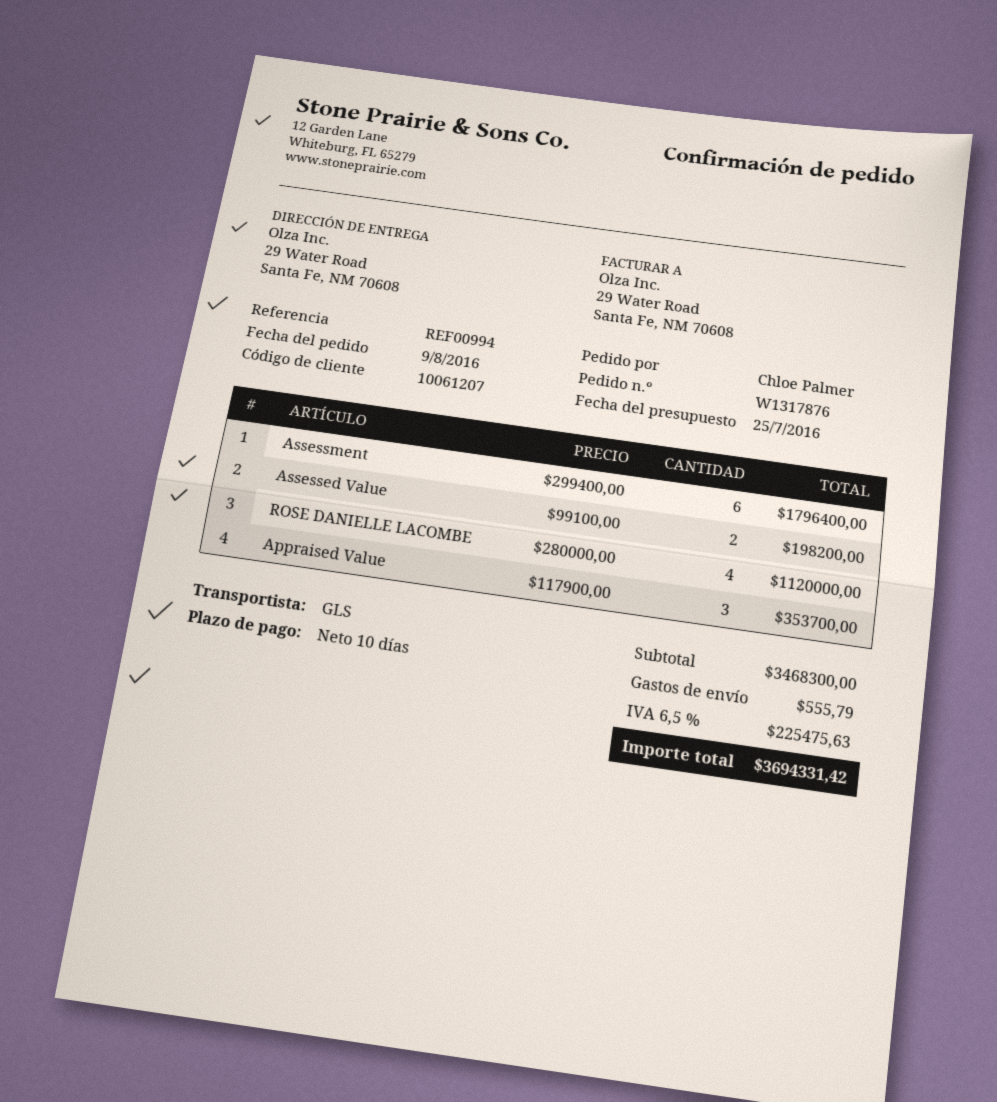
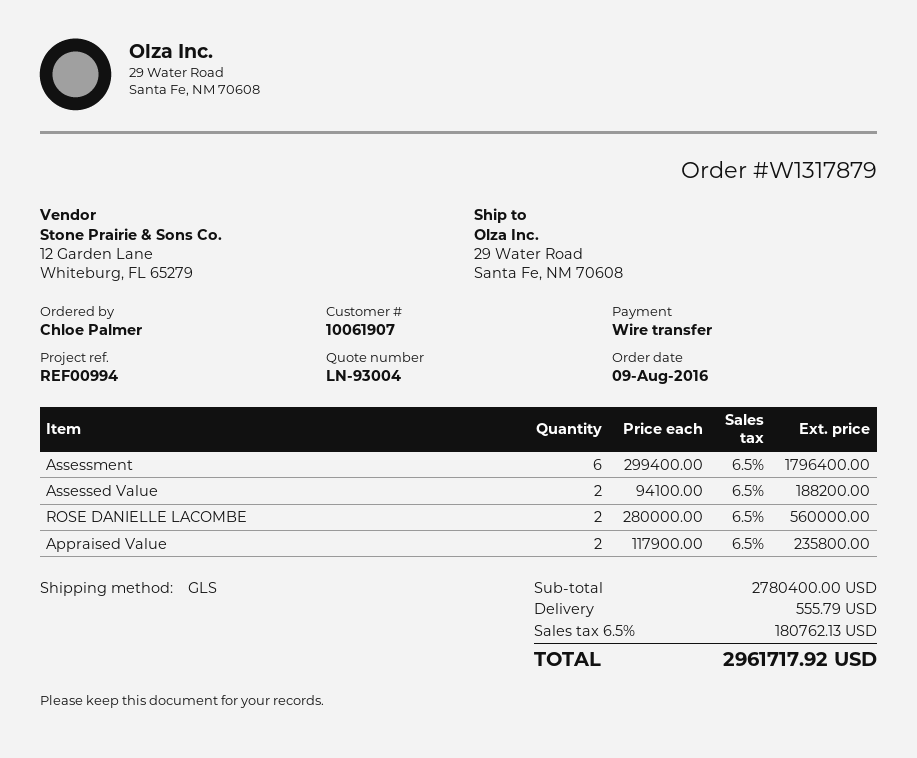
order number: W1317876 -> W1317879
customer number: 10061207 -> 10061907
Assessed Value: 2 x 99100.00 = 198200.00 -> 2 x 94100.00 = 188200.00
ROSE DANIELLE LACOMBE: 4 x 280000.00 = 1120000.00 -> 2 x 280000.00 = 560000.00
Appraised Value: 3 x 117900.00 = 353700.00 -> 2 x 117900.00 = 235800.00
subtotal: 3468300.00 -> 2780400.00
tax: 6.5% = 225475.63 -> 6.5% = 180762.13
total: 3694331.42 -> 2961717.92

